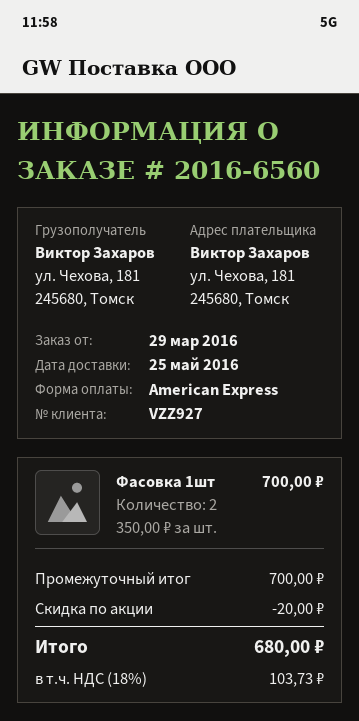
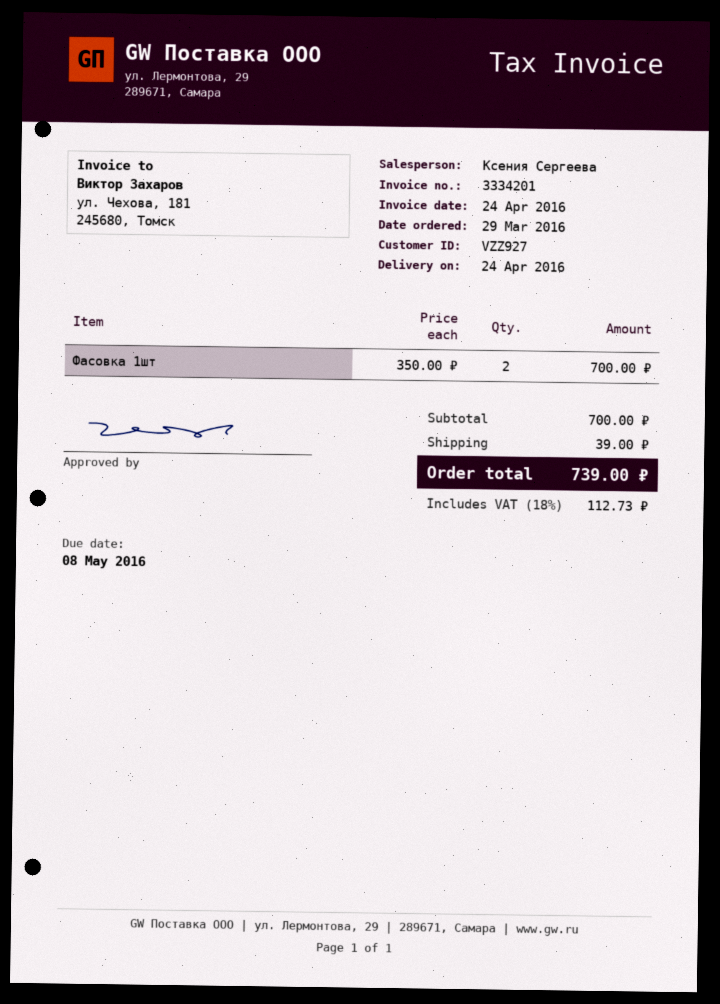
delivery date: 2016-05-25 -> 2016-04-24
discount: 20.00 -> none
shipping: none -> 39.00
tax: 18% = 103.73 -> 18% = 112.73
total: 680.00 -> 739.00

